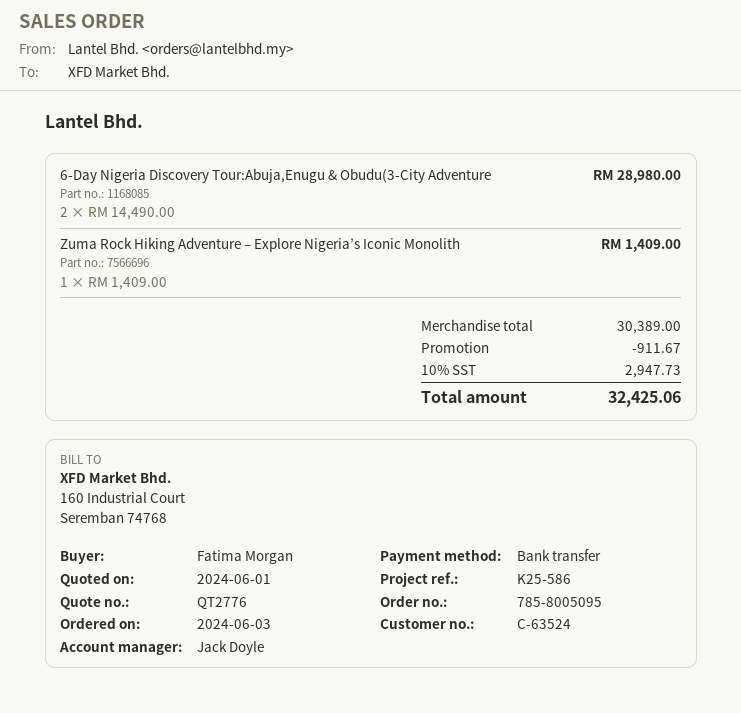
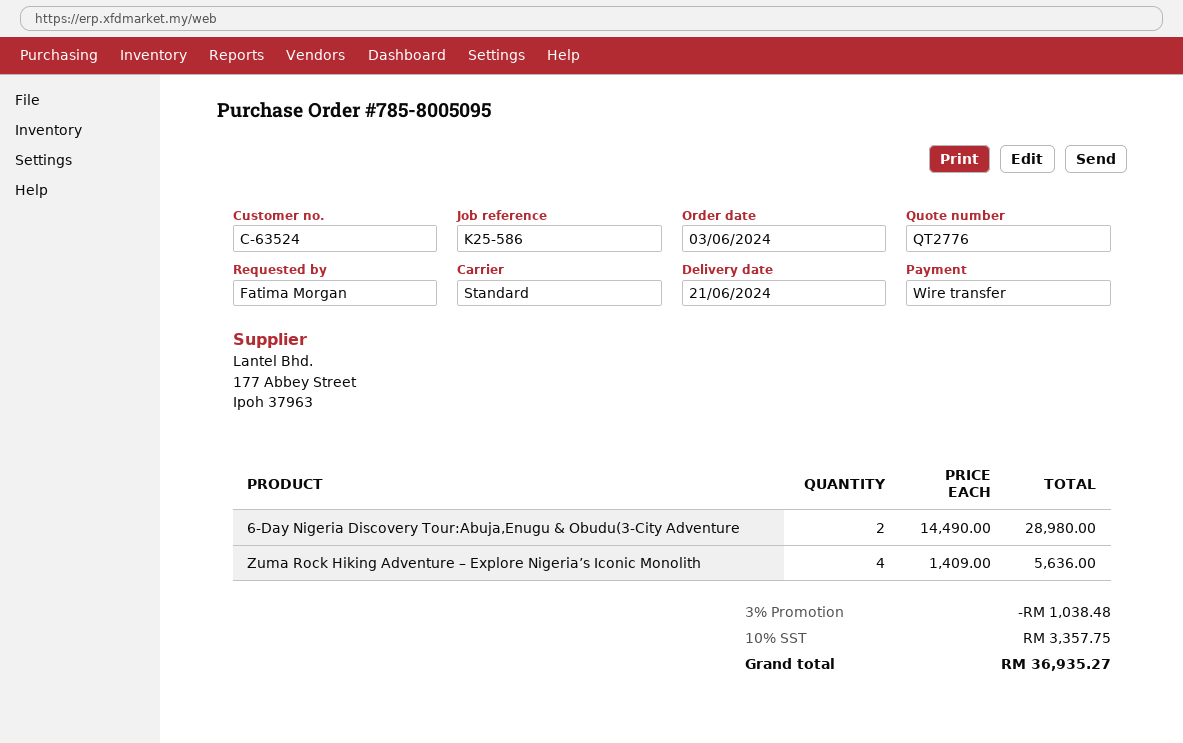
Zuma Rock Hiking Adventure – Explore Nigeria’s Iconic Monolith: 1 x 1409.00 = 1409.00 -> 4 x 1409.00 = 5636.00
discount: 911.67 -> 1038.48
tax: 10% = 2947.73 -> 10% = 3357.75
total: 32425.06 -> 36935.27

